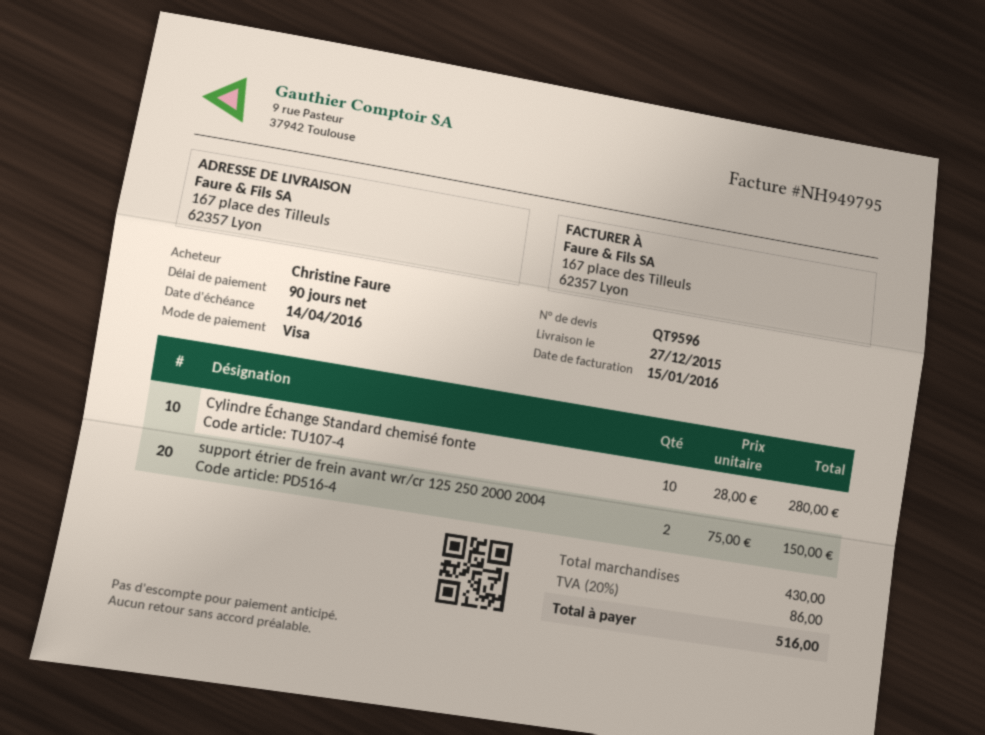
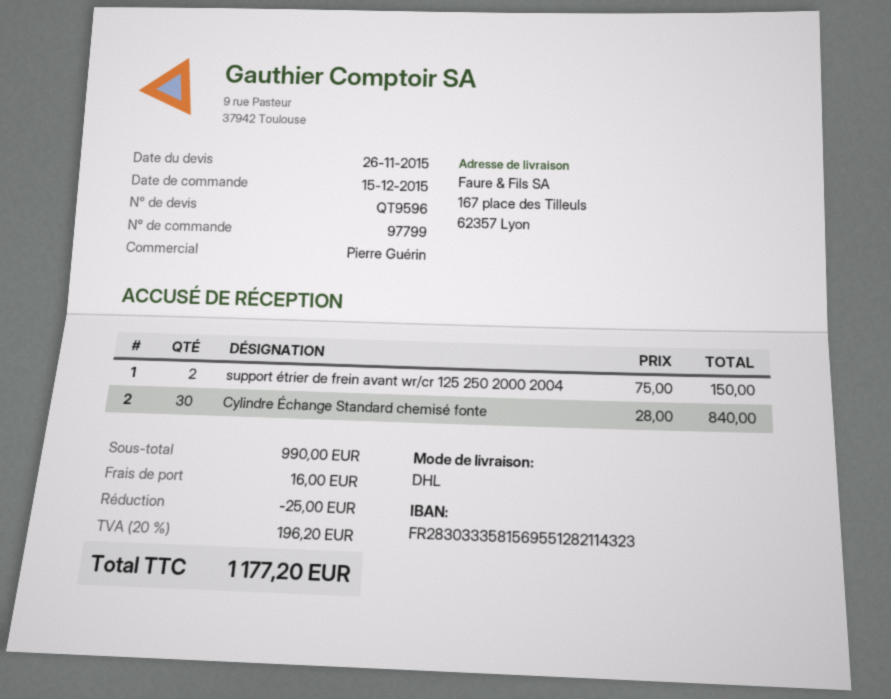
Cylindre Échange Standard chemisé fonte: 10 x 28.00 = 280.00 -> 30 x 28.00 = 840.00
subtotal: 430.00 -> 990.00
discount: none -> 25.00
shipping: none -> 16.00
tax: 20% = 86.00 -> 20% = 196.20
total: 516.00 -> 1177.20

